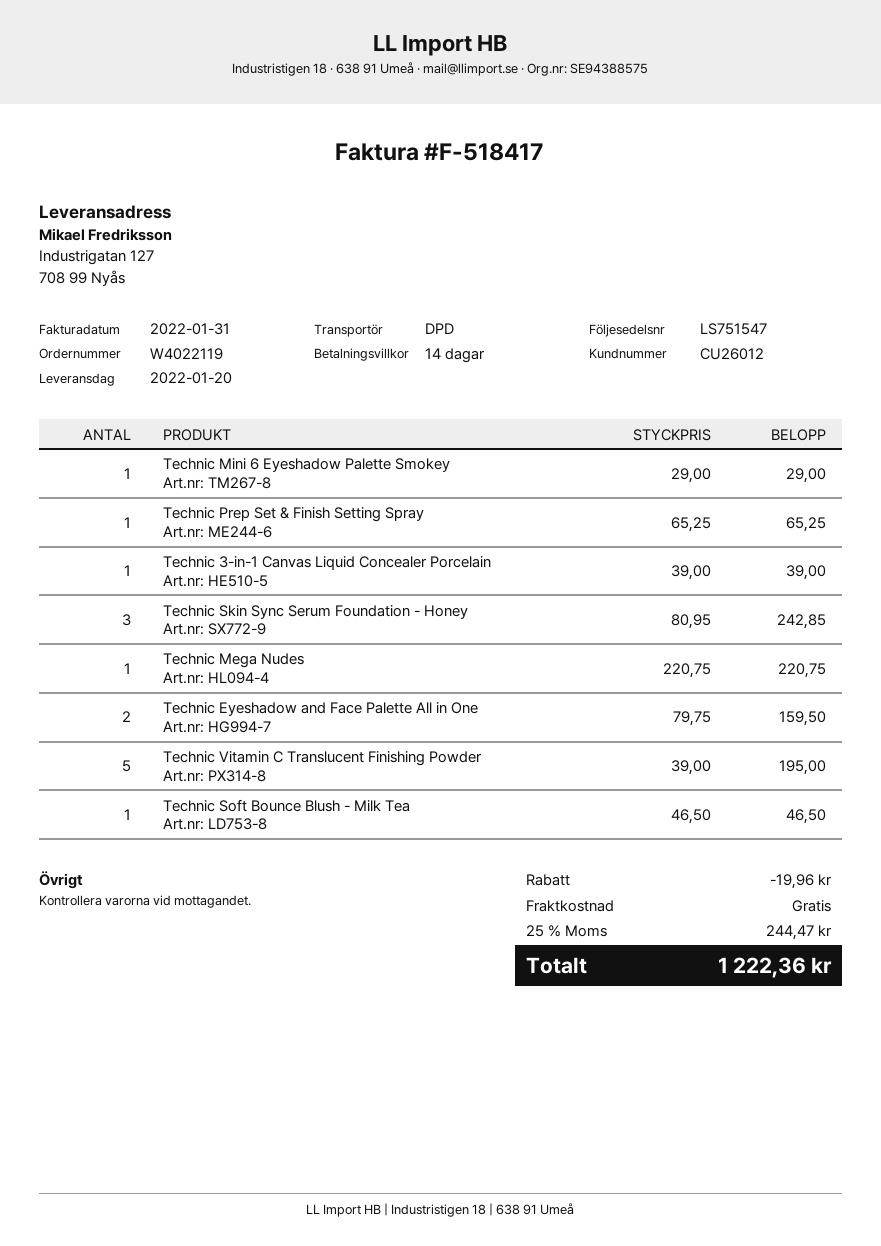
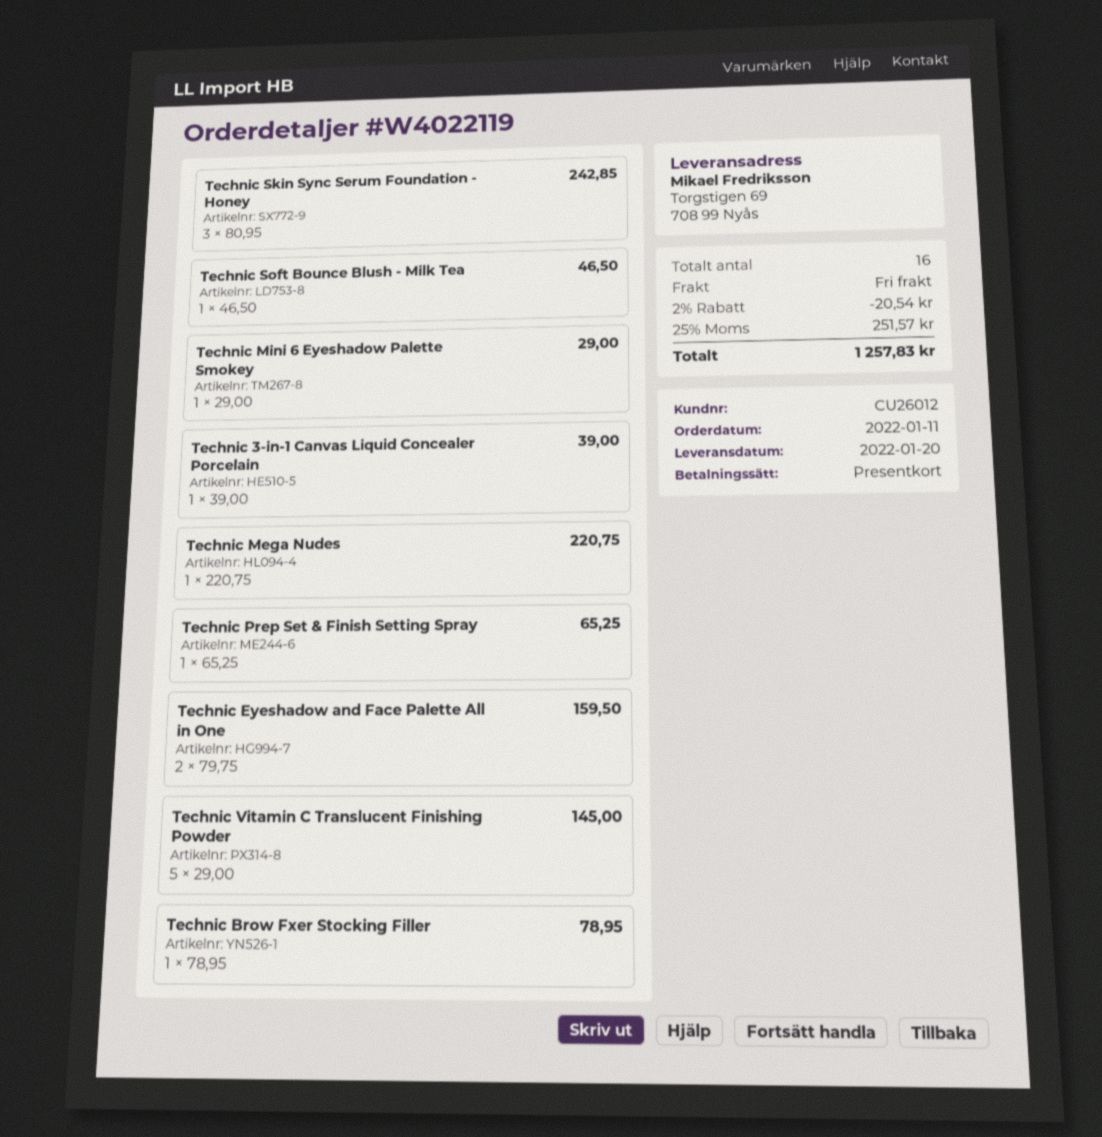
ship to: Industrigatan 127, 708 99 Nyås -> Torgstigen 69, 708 99 Nyås
Technic Vitamin C Translucent Finishing Powder: 5 x 39.00 = 195.00 -> 5 x 29.00 = 145.00
Technic Brow Fxer Stocking Filler: none -> 1 x 78.95 = 78.95
discount: 19.96 -> 20.54
tax: 25% = 244.47 -> 25% = 251.57
total: 1222.36 -> 1257.83

